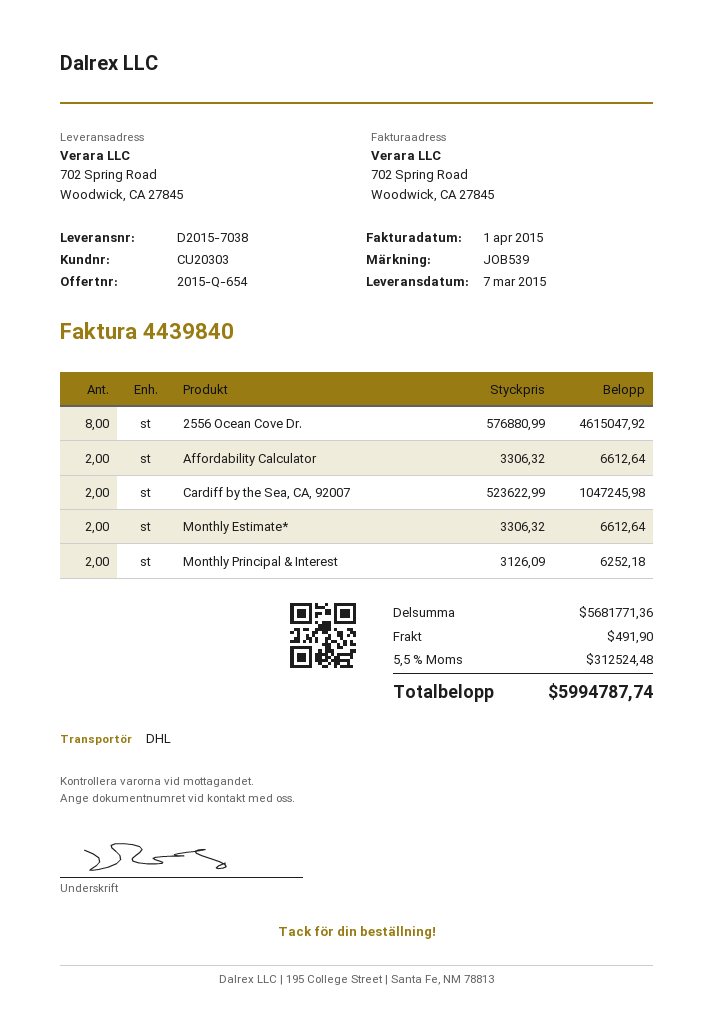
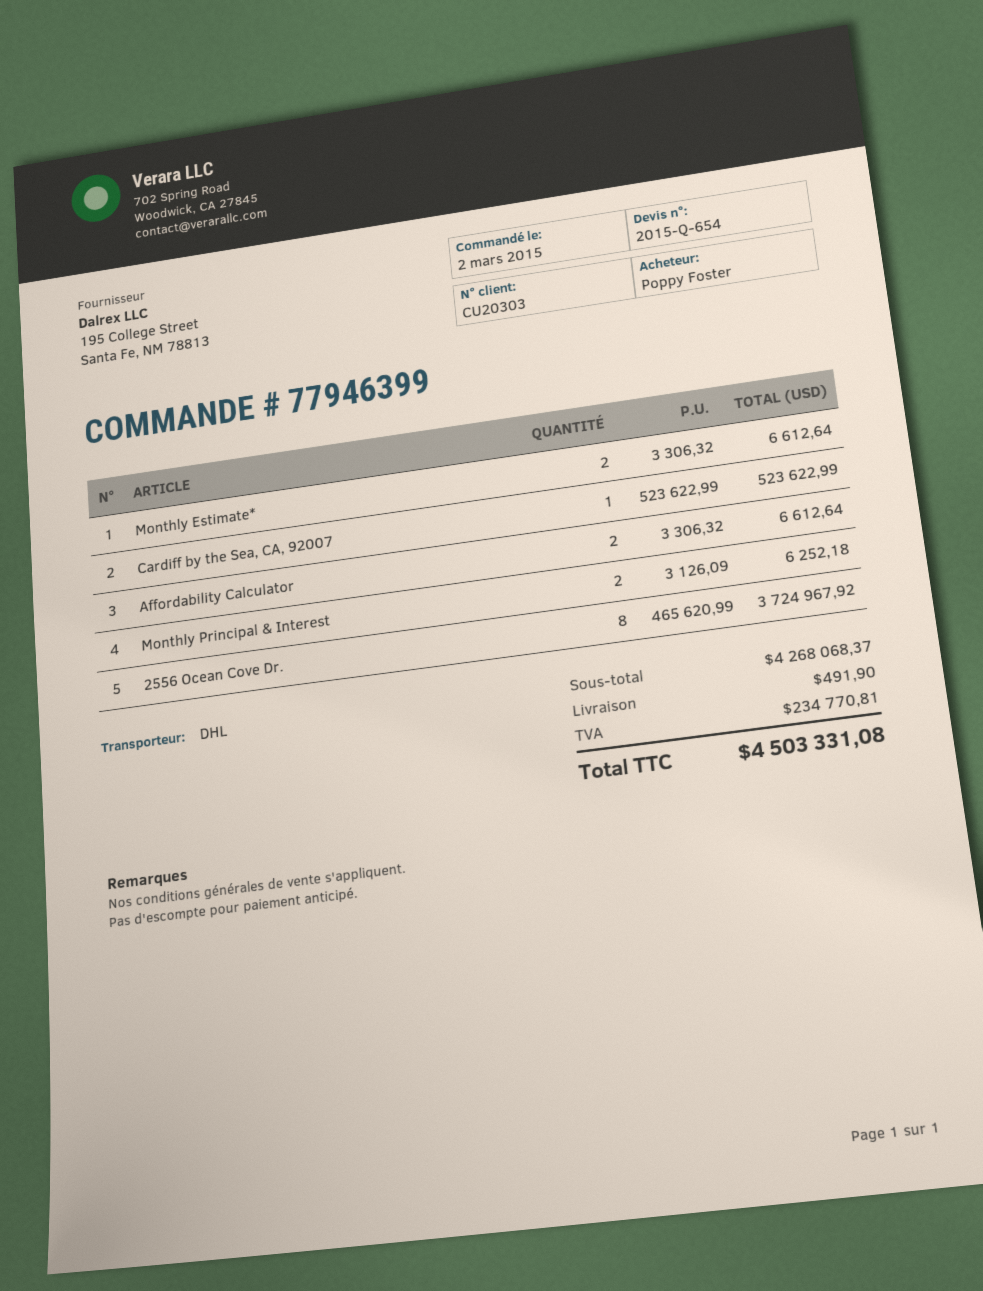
2556 Ocean Cove Dr.: 8 x 576880.99 = 4615047.92 -> 8 x 465620.99 = 3724967.92
Cardiff by the Sea, CA, 92007: 2 x 523622.99 = 1047245.98 -> 1 x 523622.99 = 523622.99
subtotal: 5681771.36 -> 4268068.37
tax: 312524.48 -> 234770.81
total: 5994787.74 -> 4503331.08

